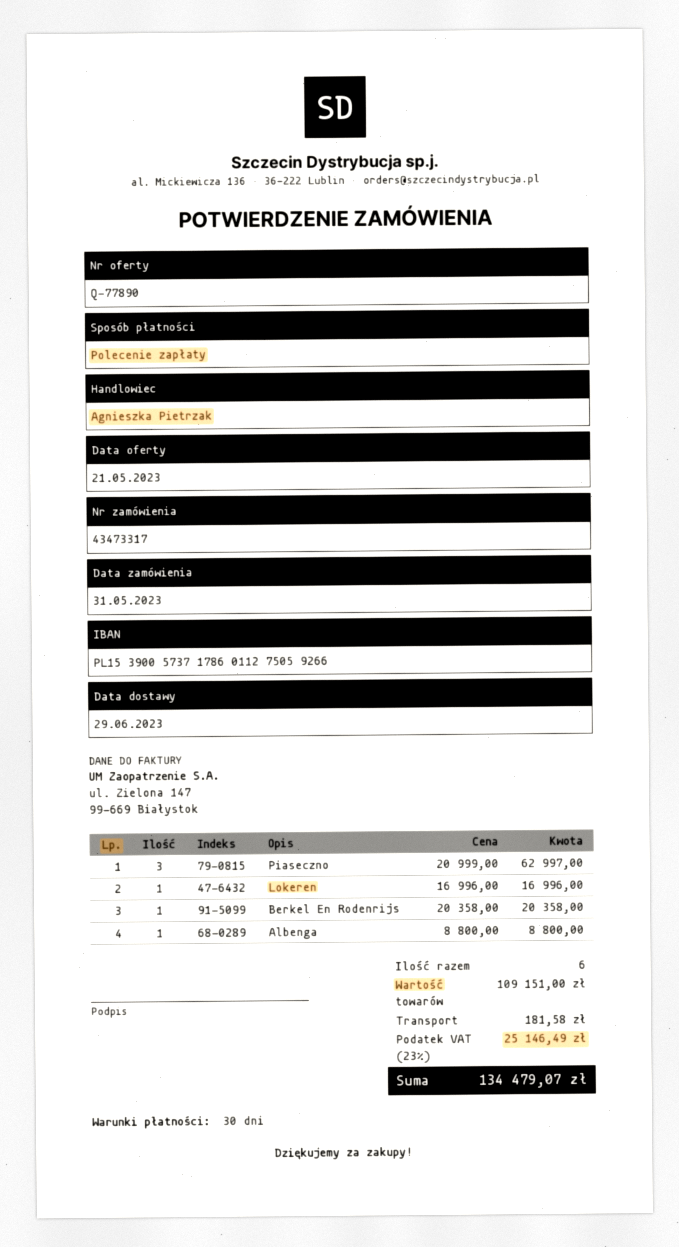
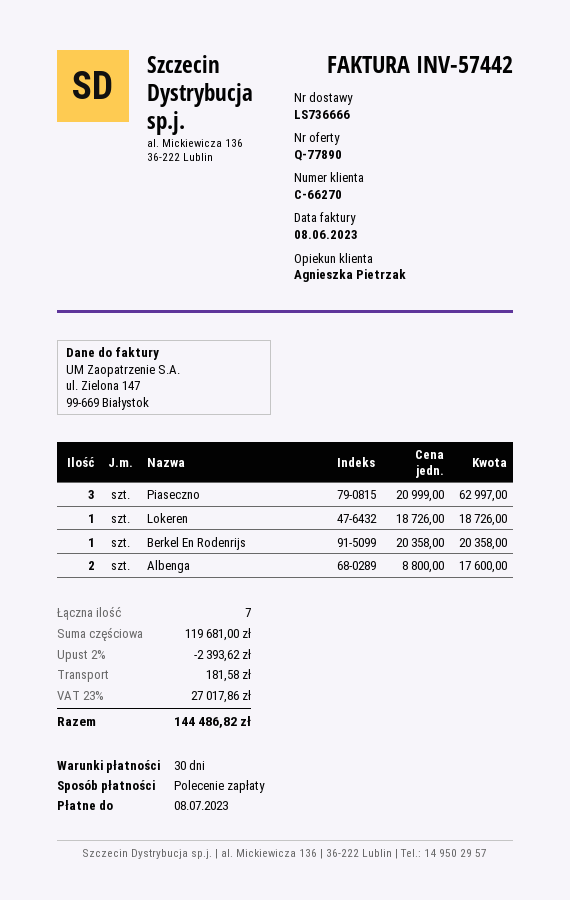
Lokeren: 1 x 16996.00 = 16996.00 -> 1 x 18726.00 = 18726.00
Albenga: 1 x 8800.00 = 8800.00 -> 2 x 8800.00 = 17600.00
total quantity: 6 -> 7
subtotal: 109151.00 -> 119681.00
discount: none -> 2% = 2393.62
tax: 23% = 25146.49 -> 23% = 27017.86
total: 134479.07 -> 144486.82

